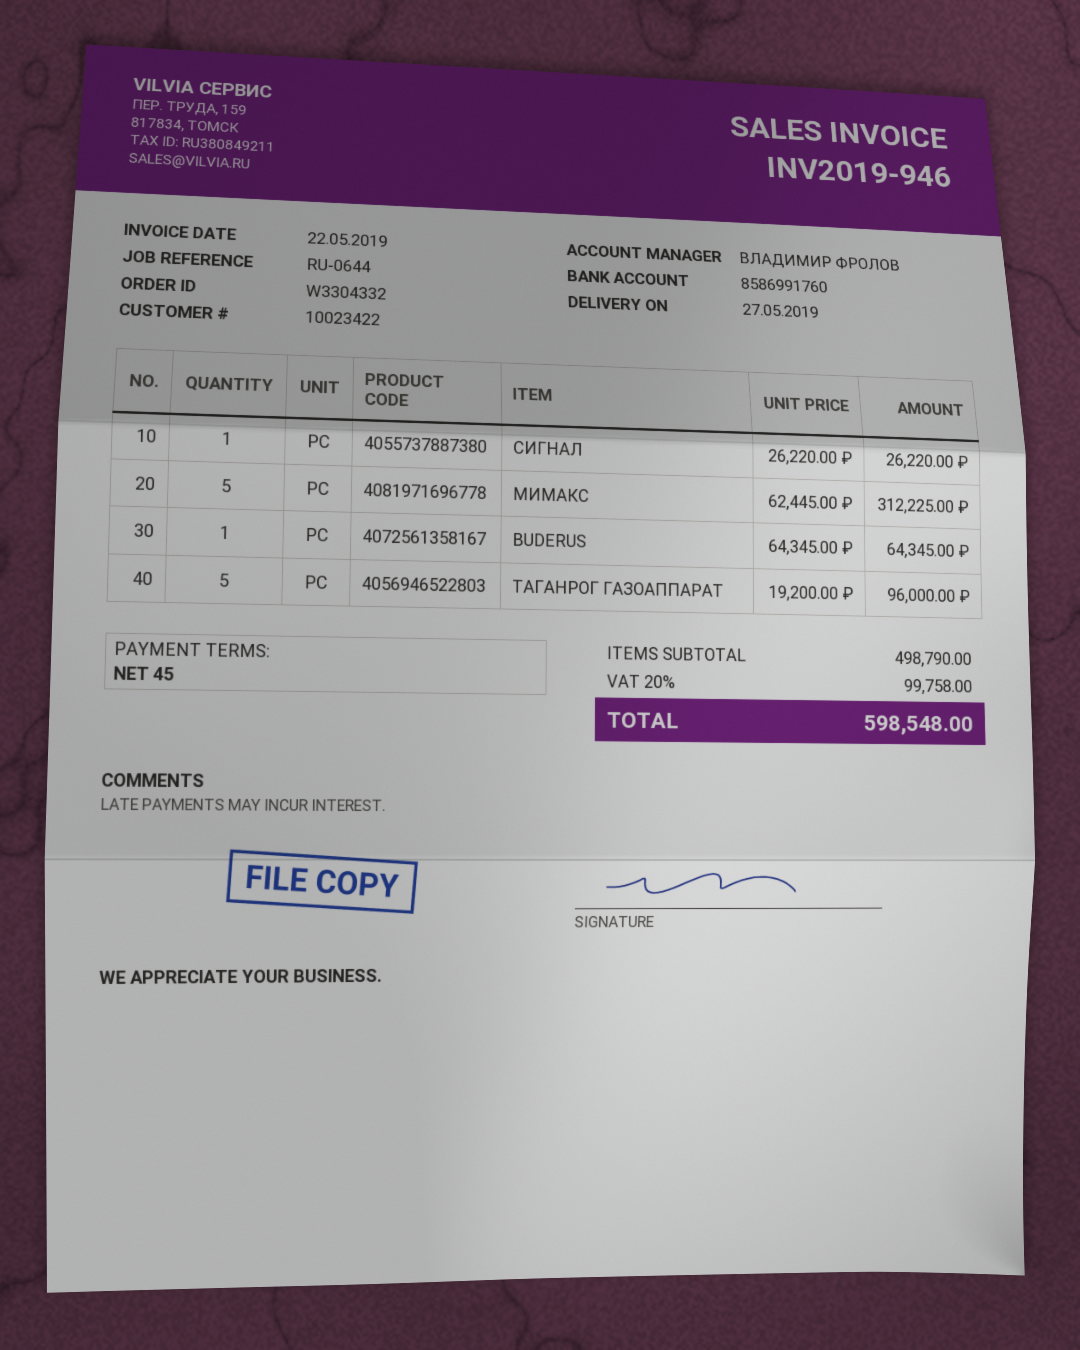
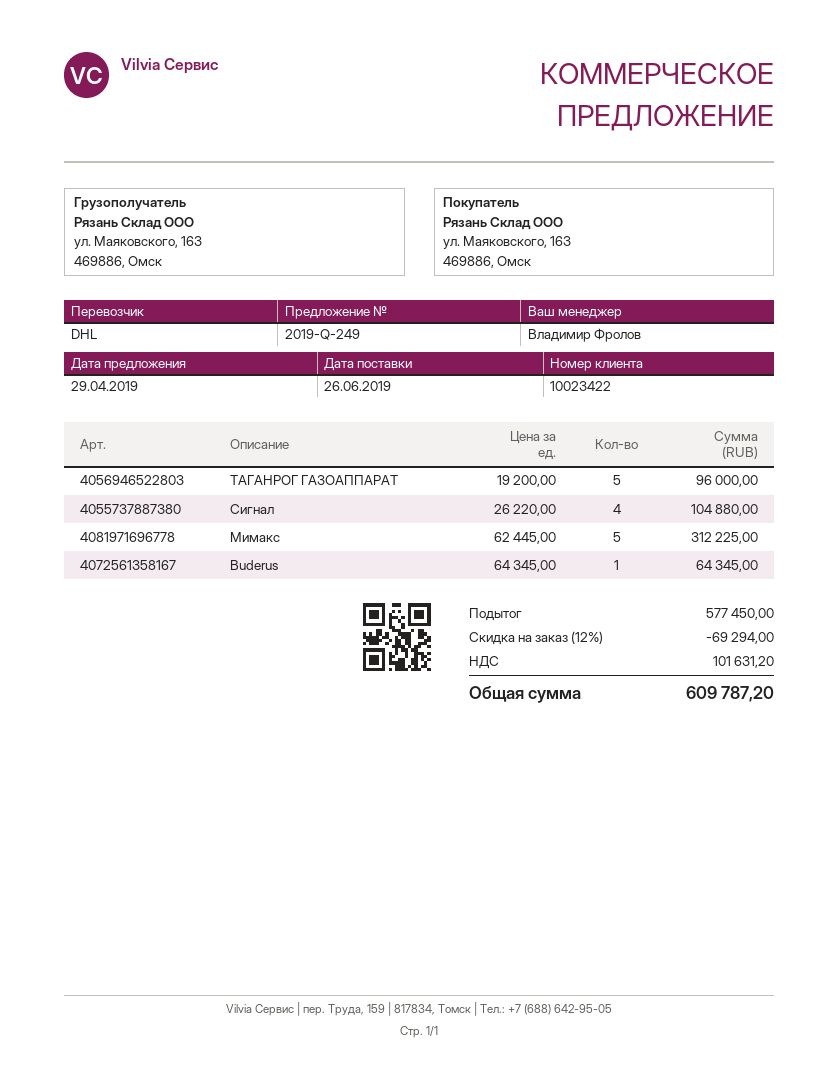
delivery date: 2019-05-27 -> 2019-06-26
СИГНАЛ: 1 x 26220.00 = 26220.00 -> 4 x 26220.00 = 104880.00
subtotal: 498790.00 -> 577450.00
discount: none -> 12% = 69294.00
tax: 99758.00 -> 101631.20
total: 598548.00 -> 609787.20

